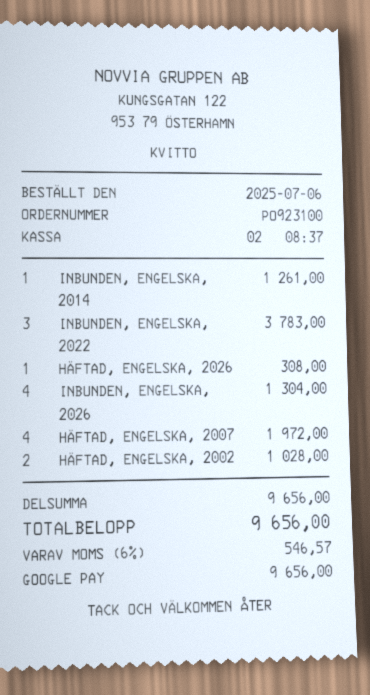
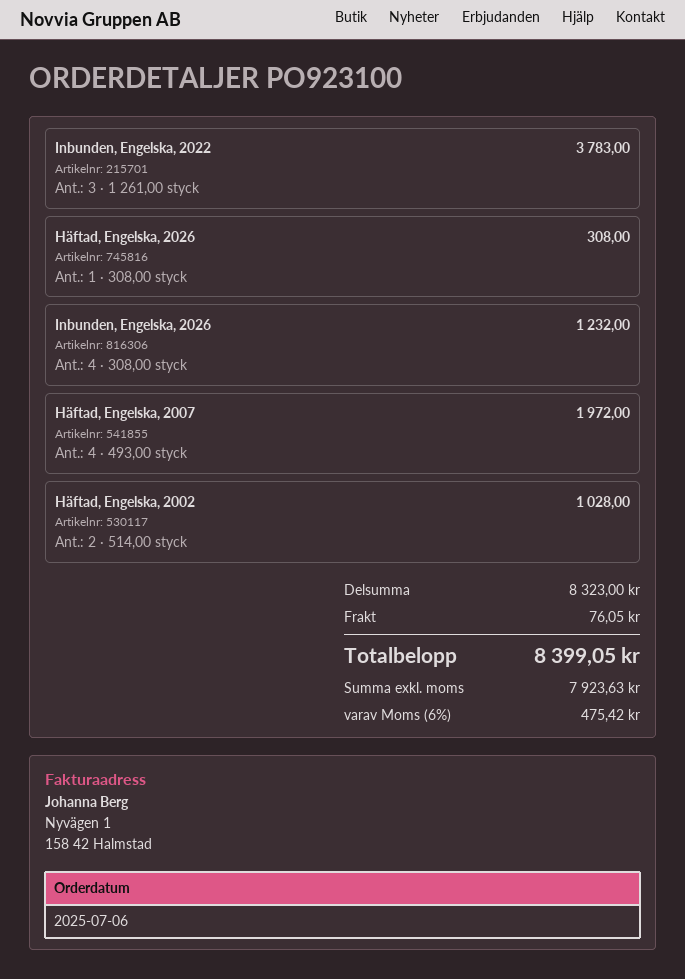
INBUNDEN, ENGELSKA, 2014: 1 for 1261.00 -> none
INBUNDEN, ENGELSKA, 2026: 4 for 1304.00 -> 4 for 1232.00
subtotal: 9656.00 -> 8323.00
shipping: none -> 76.05
tax: 6% = 546.57 -> 6% = 475.42
total: 9656.00 -> 8399.05

